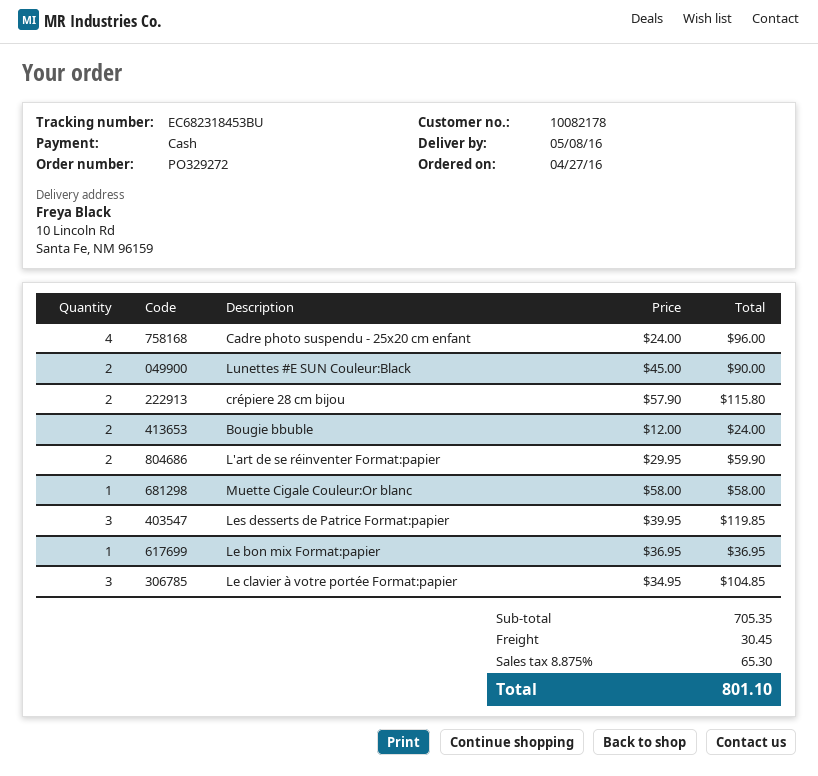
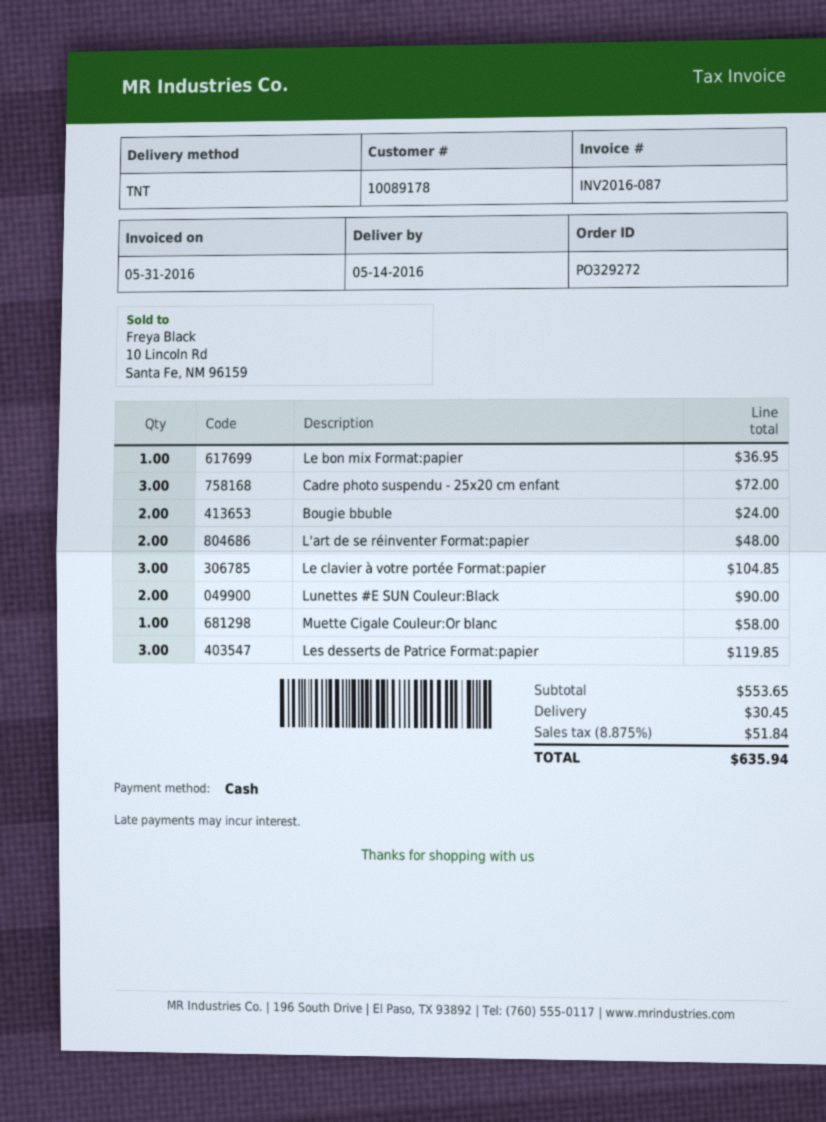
delivery date: 2016-05-08 -> 2016-05-14
customer number: 10082178 -> 10089178
Cadre photo suspendu - 25x20 cm enfant: 4 for 96.00 -> 3 for 72.00
crépiere 28 cm bijou: 2 for 115.80 -> none
L'art de se réinventer Format:papier: 2 for 59.90 -> 2 for 48.00
subtotal: 705.35 -> 553.65
tax: 8.875% = 65.30 -> 8.875% = 51.84
total: 801.10 -> 635.94

